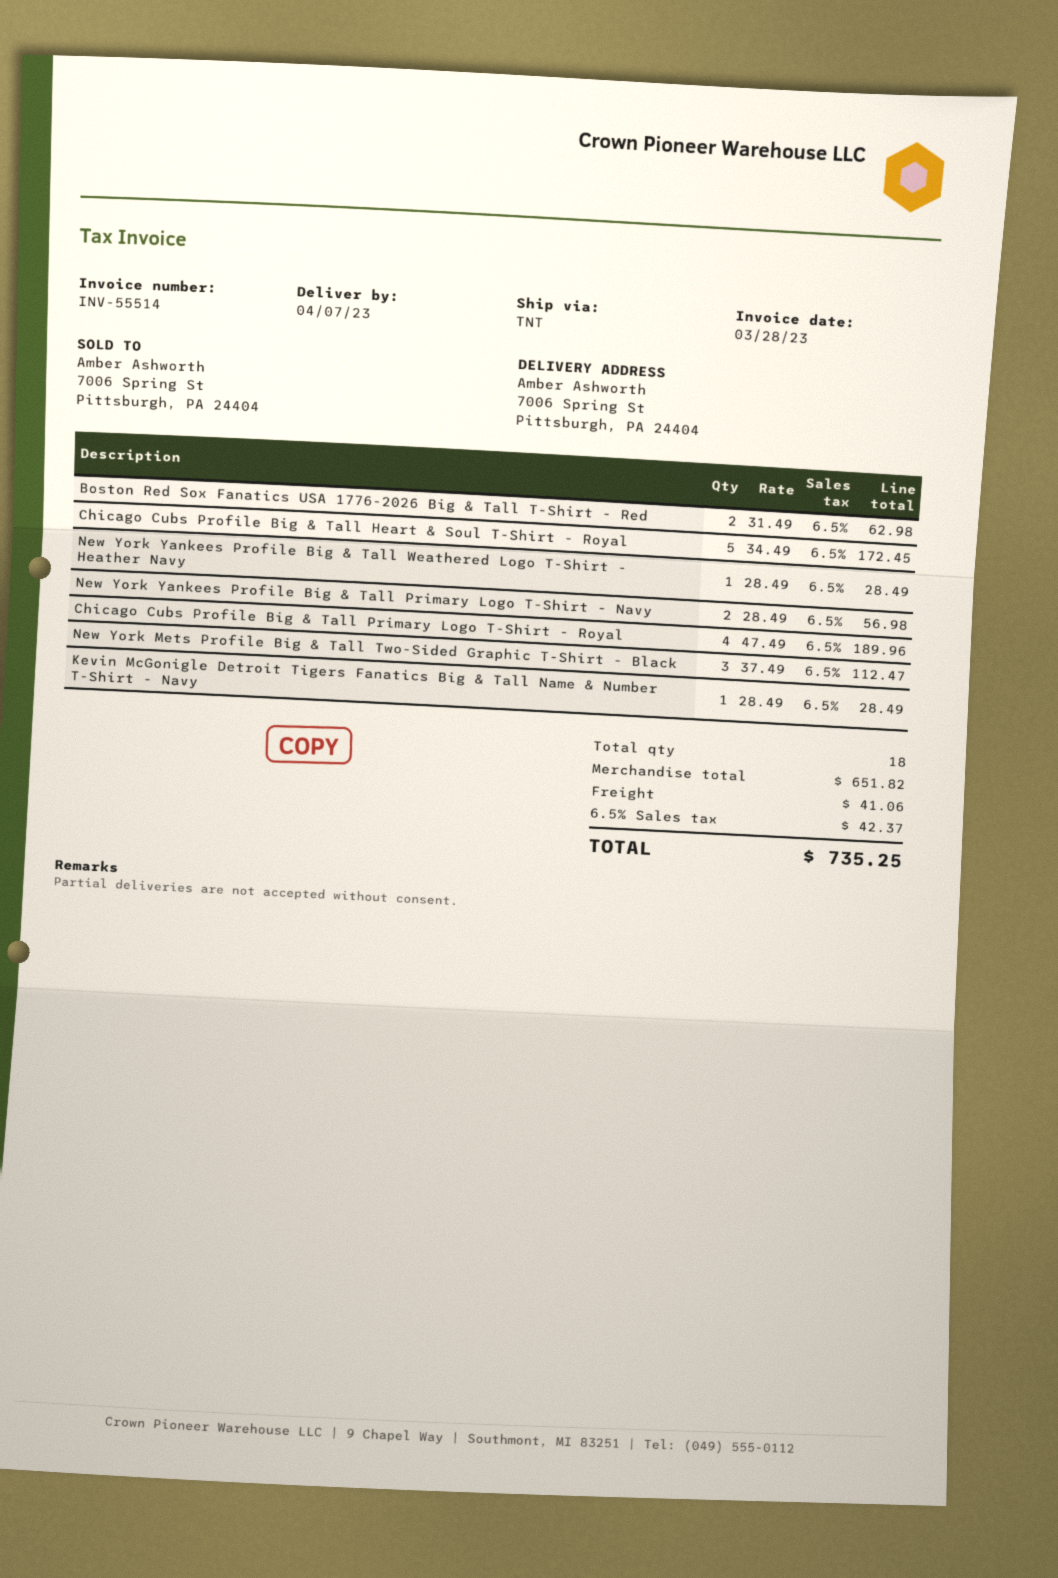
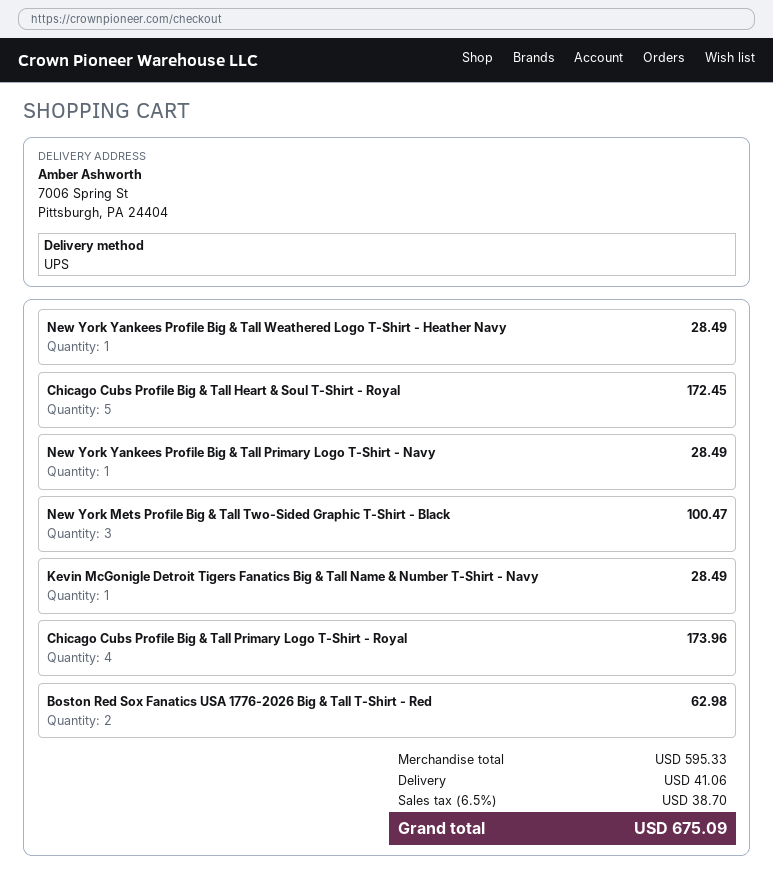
shipping method: TNT -> UPS
New York Yankees Profile Big & Tall Primary Logo T-Shirt - Navy: 2 for 56.98 -> 1 for 28.49
Chicago Cubs Profile Big & Tall Primary Logo T-Shirt - Royal: 4 for 189.96 -> 4 for 173.96
New York Mets Profile Big & Tall Two-Sided Graphic T-Shirt - Black: 3 for 112.47 -> 3 for 100.47
subtotal: 651.82 -> 595.33
tax: 6.5% = 42.37 -> 6.5% = 38.70
total: 735.25 -> 675.09

